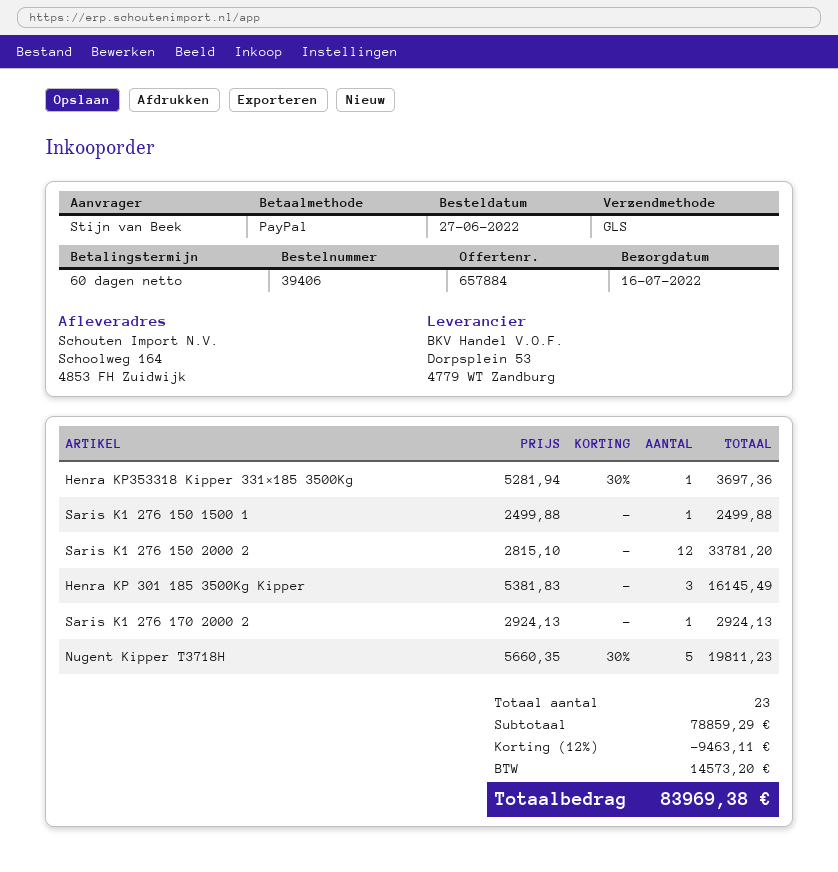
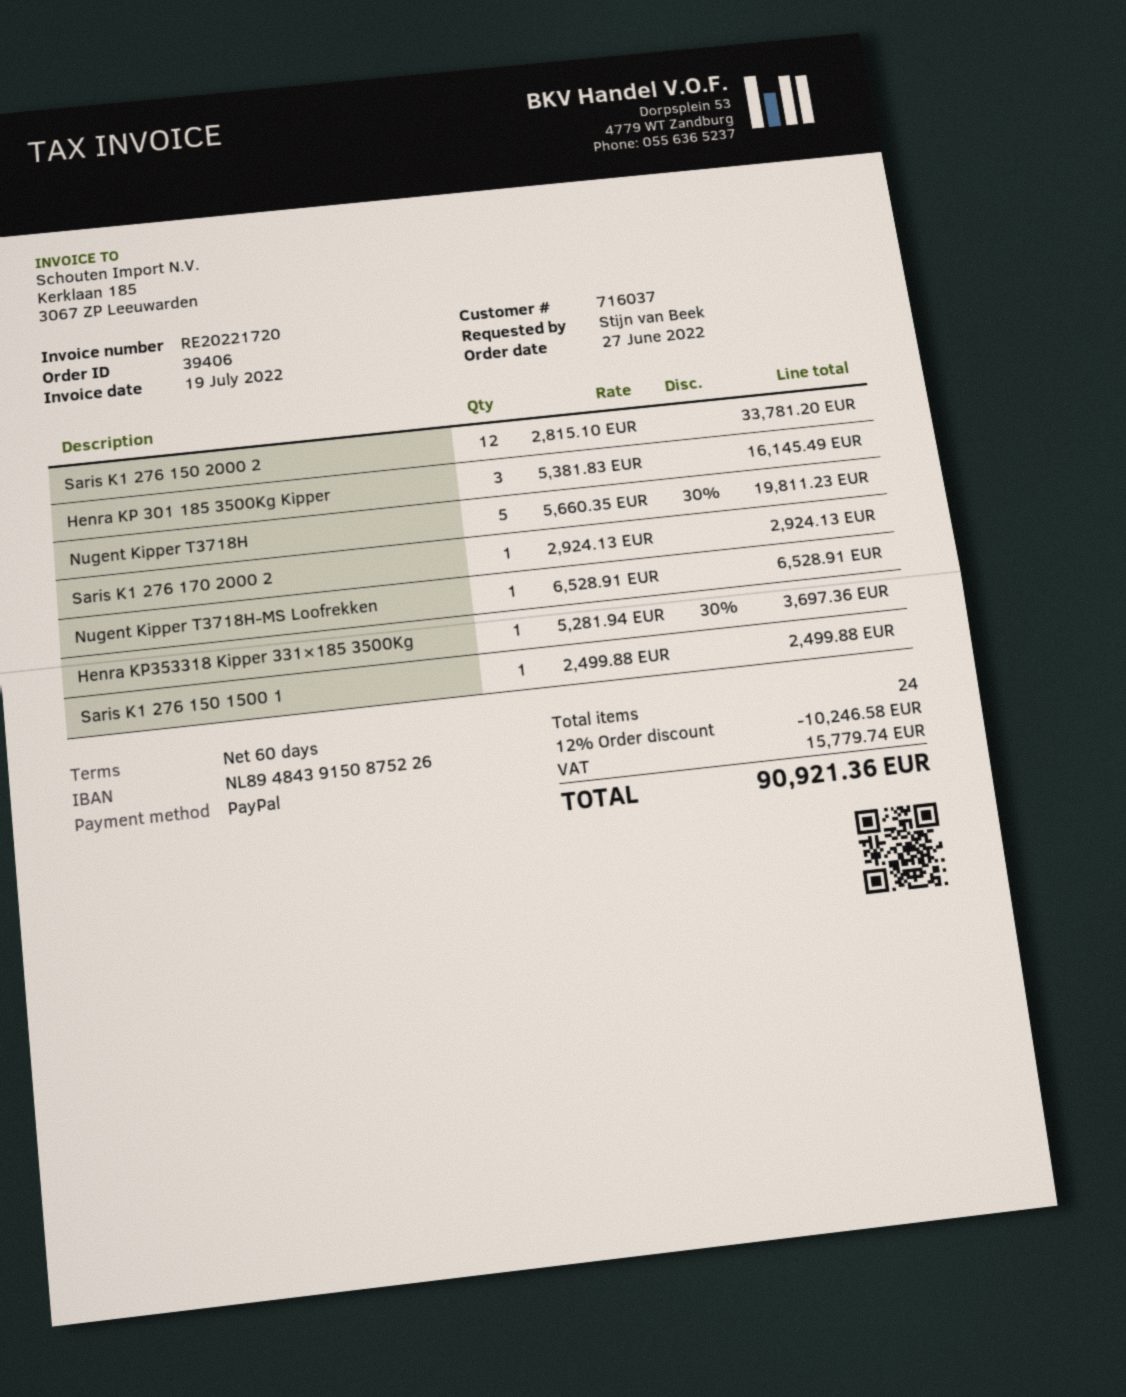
Nugent Kipper T3718H-MS Loofrekken: none -> 1 x 6528.91 = 6528.91
total quantity: 23 -> 24
discount: 12% = 9463.11 -> 12% = 10246.58
tax: 14573.20 -> 15779.74
total: 83969.38 -> 90921.36

